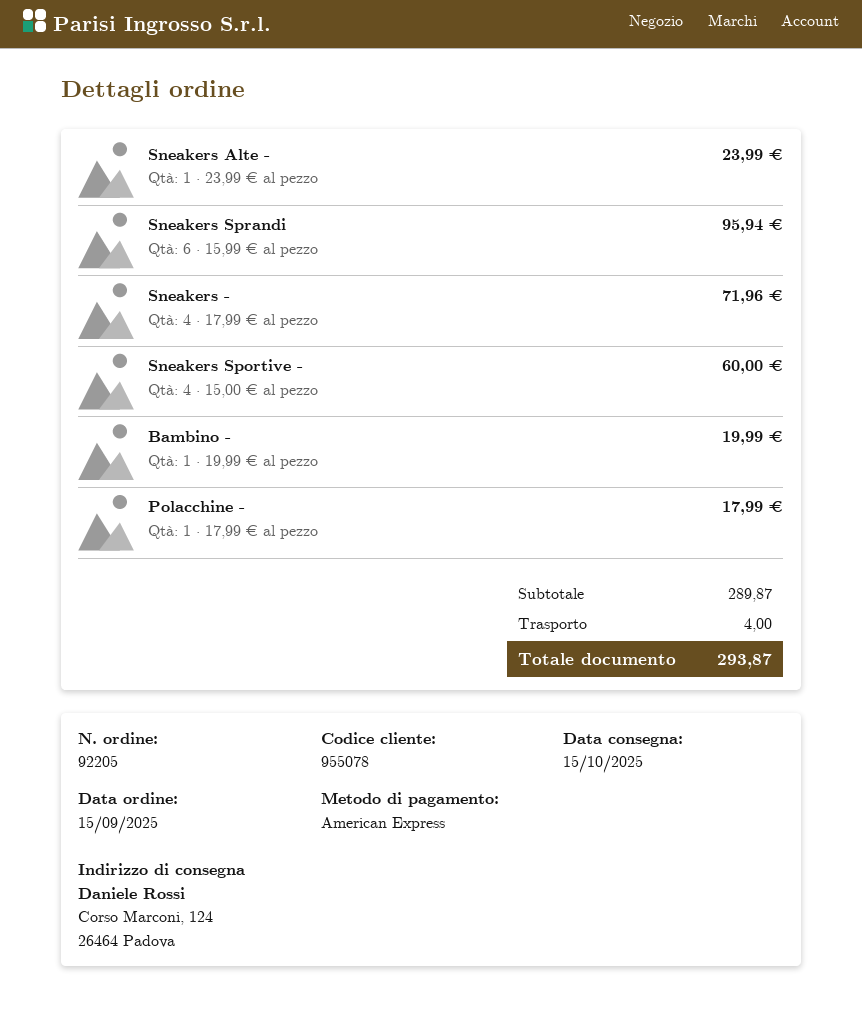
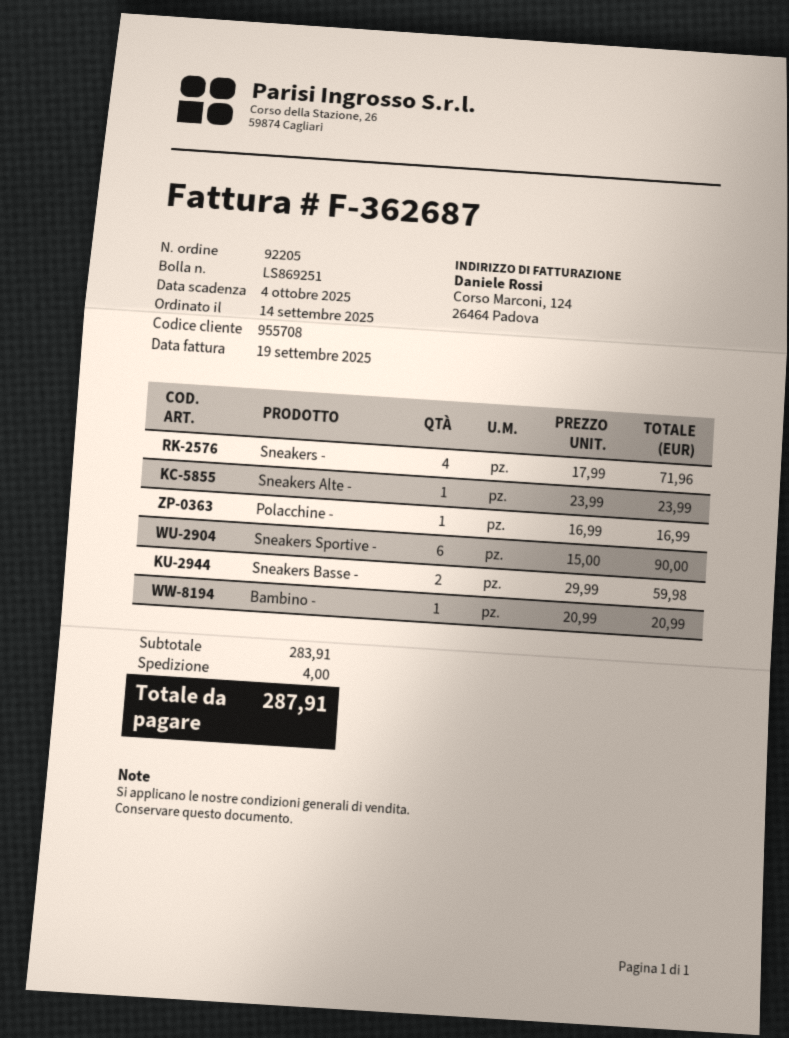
order date: 2025-09-15 -> 2025-09-14
customer number: 955078 -> 955708
Sneakers Sprandi: 6 x 15.99 = 95.94 -> none
Sneakers Sportive -: 4 x 15.00 = 60.00 -> 6 x 15.00 = 90.00
Bambino -: 1 x 19.99 = 19.99 -> 1 x 20.99 = 20.99
Polacchine -: 1 x 17.99 = 17.99 -> 1 x 16.99 = 16.99
Sneakers Basse -: none -> 2 x 29.99 = 59.98
subtotal: 289.87 -> 283.91
total: 293.87 -> 287.91

